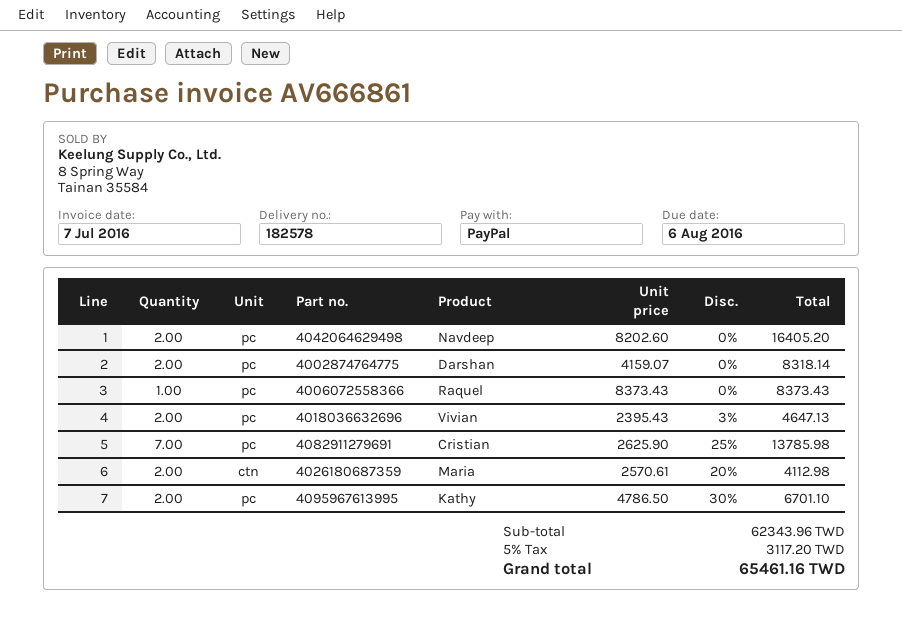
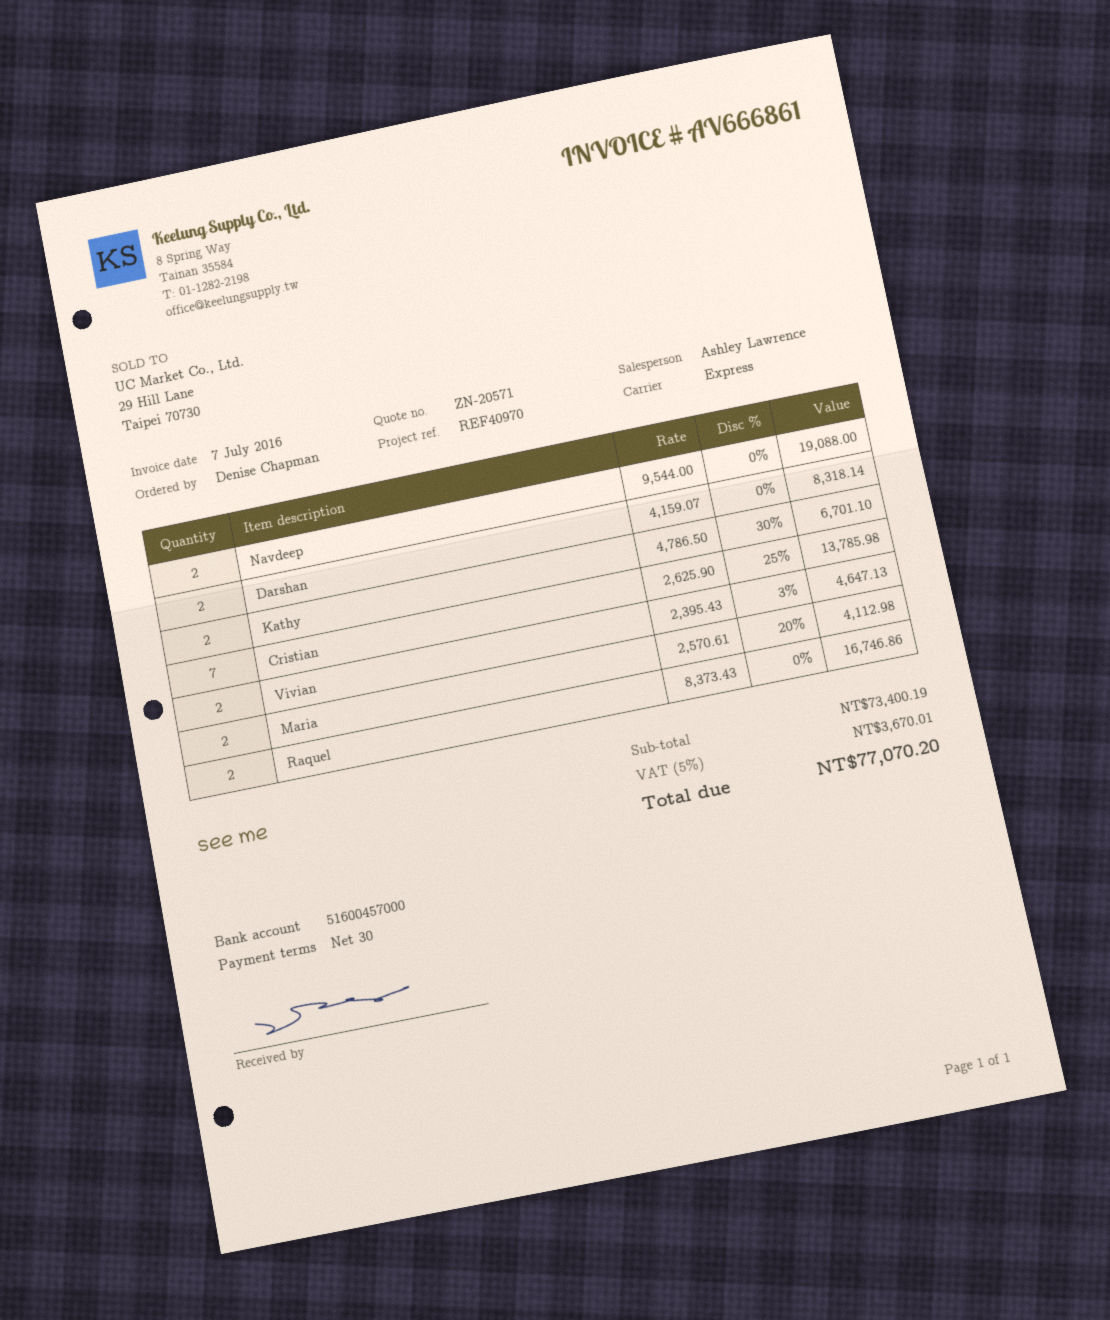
Navdeep: 2 x 8202.60 = 16405.20 -> 2 x 9544.00 = 19088.00
Raquel: 1 x 8373.43 = 8373.43 -> 2 x 8373.43 = 16746.86
subtotal: 62343.96 -> 73400.19
tax: 5% = 3117.20 -> 5% = 3670.01
total: 65461.16 -> 77070.20

